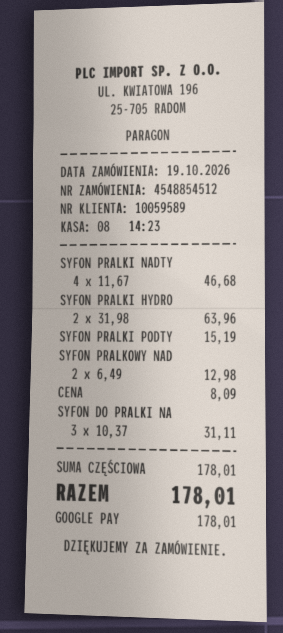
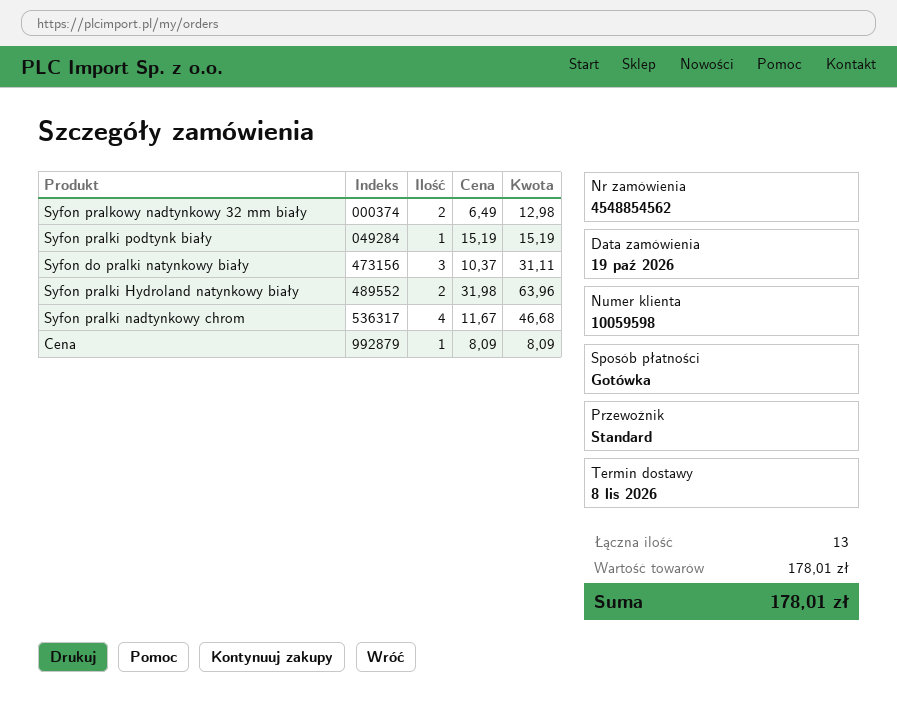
order number: 4548854512 -> 4548854562
customer number: 10059589 -> 10059598
payment method: Google Pay -> cash

